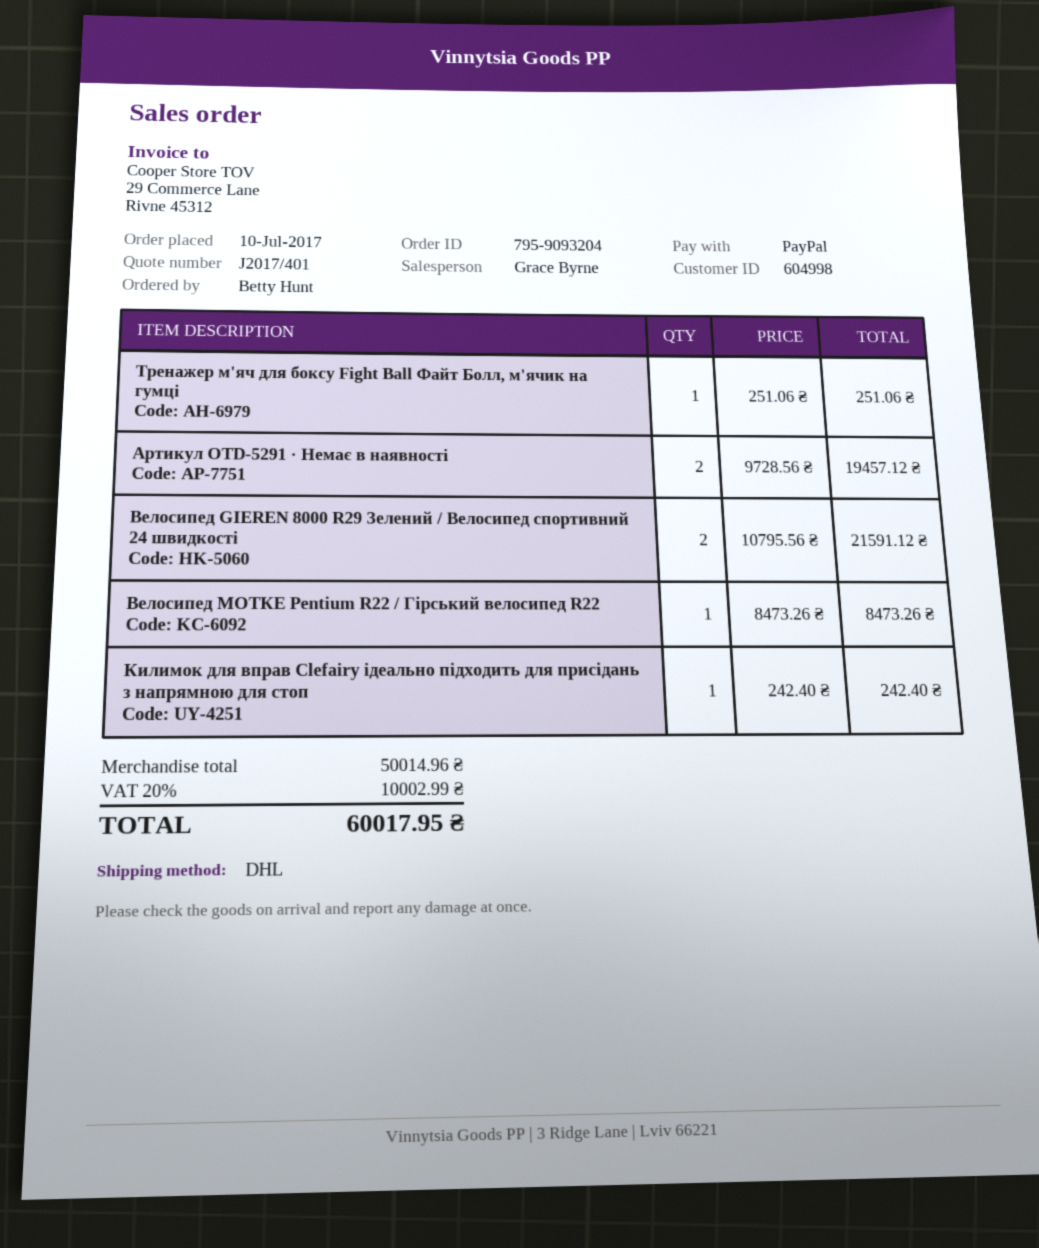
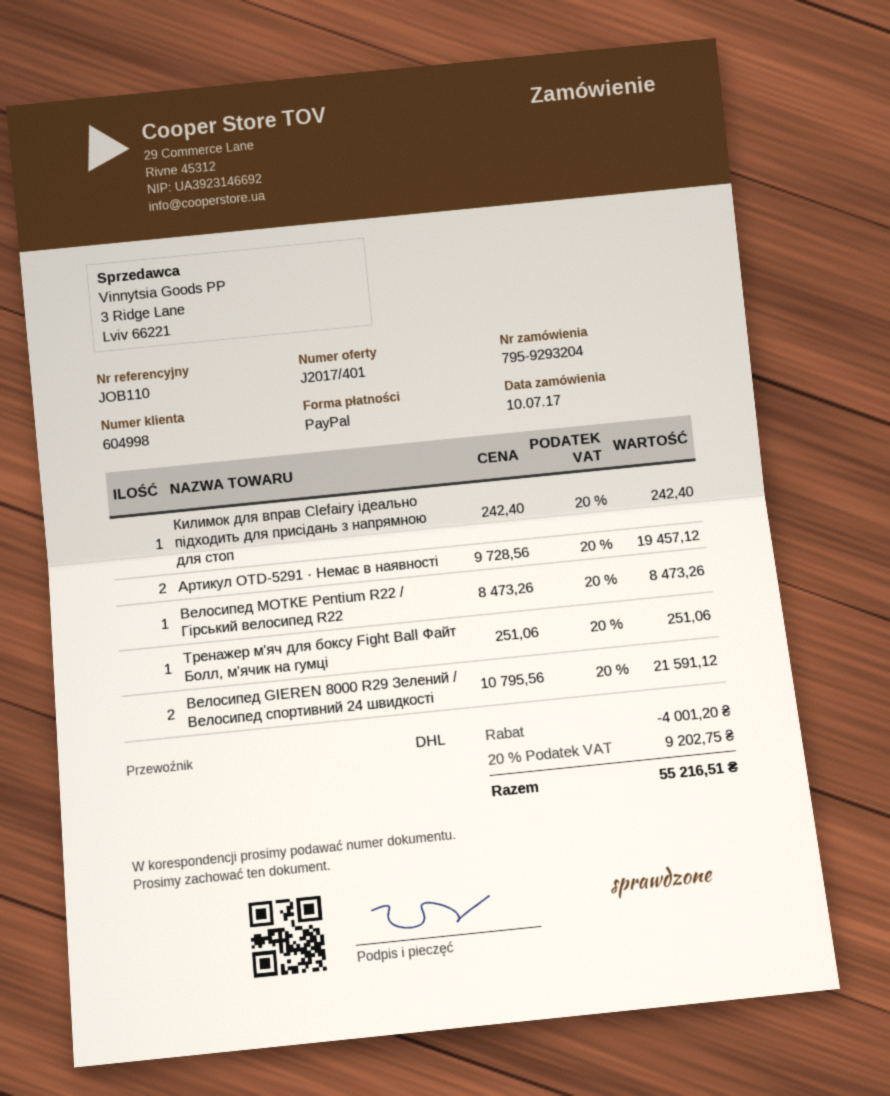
order number: 795-9093204 -> 795-9293204
discount: none -> 4001.20
tax: 20% = 10002.99 -> 20% = 9202.75
total: 60017.95 -> 55216.51

